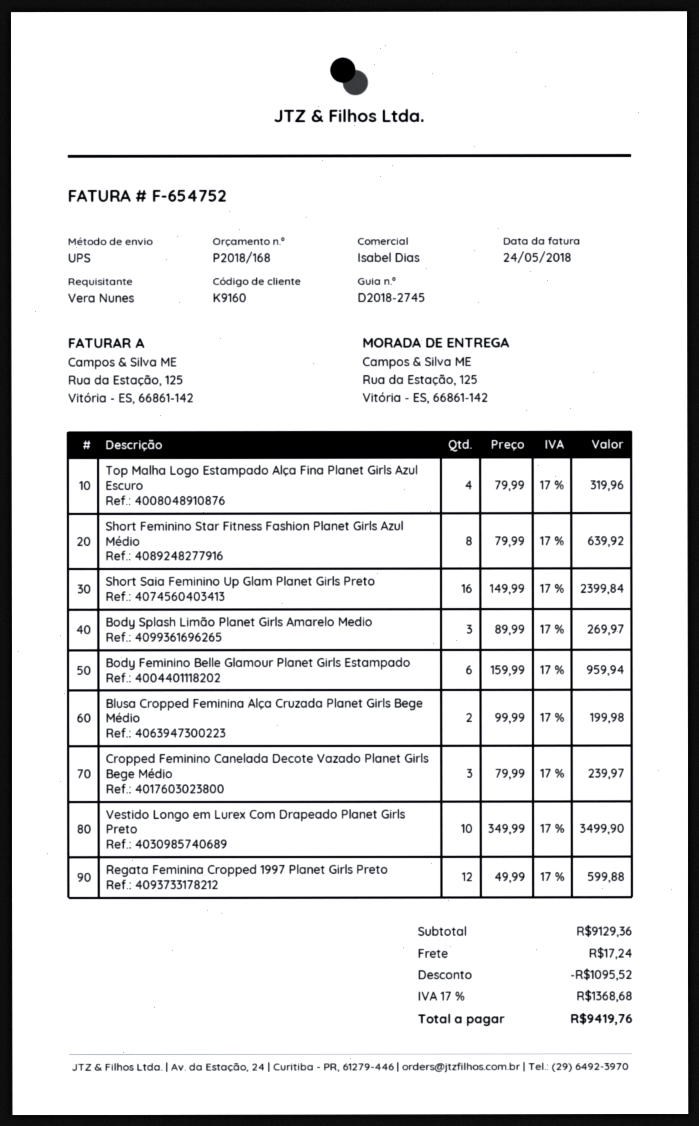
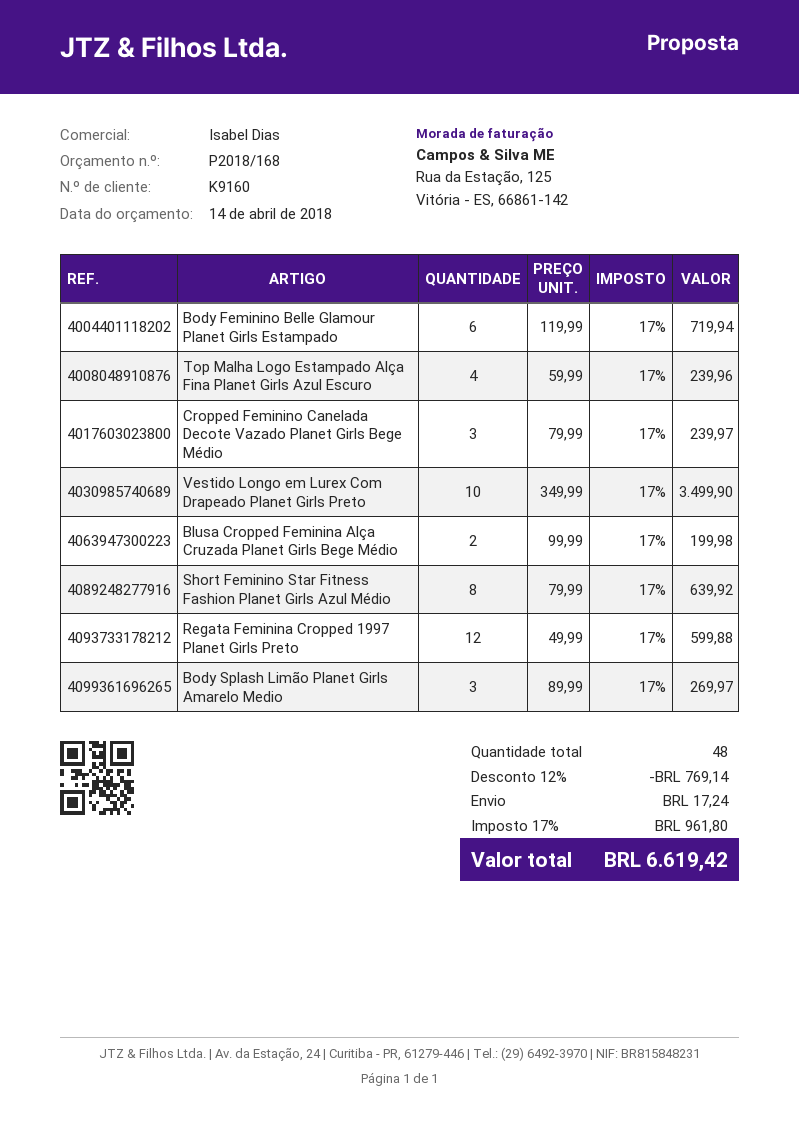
Top Malha Logo Estampado Alça Fina Planet Girls Azul Escuro: 4 x 79.99 = 319.96 -> 4 x 59.99 = 239.96
Short Saia Feminino Up Glam Planet Girls Preto: 16 x 149.99 = 2399.84 -> none
Body Feminino Belle Glamour Planet Girls Estampado: 6 x 159.99 = 959.94 -> 6 x 119.99 = 719.94
discount: 1095.52 -> 769.14
tax: 17% = 1368.68 -> 17% = 961.80
total: 9419.76 -> 6619.42

